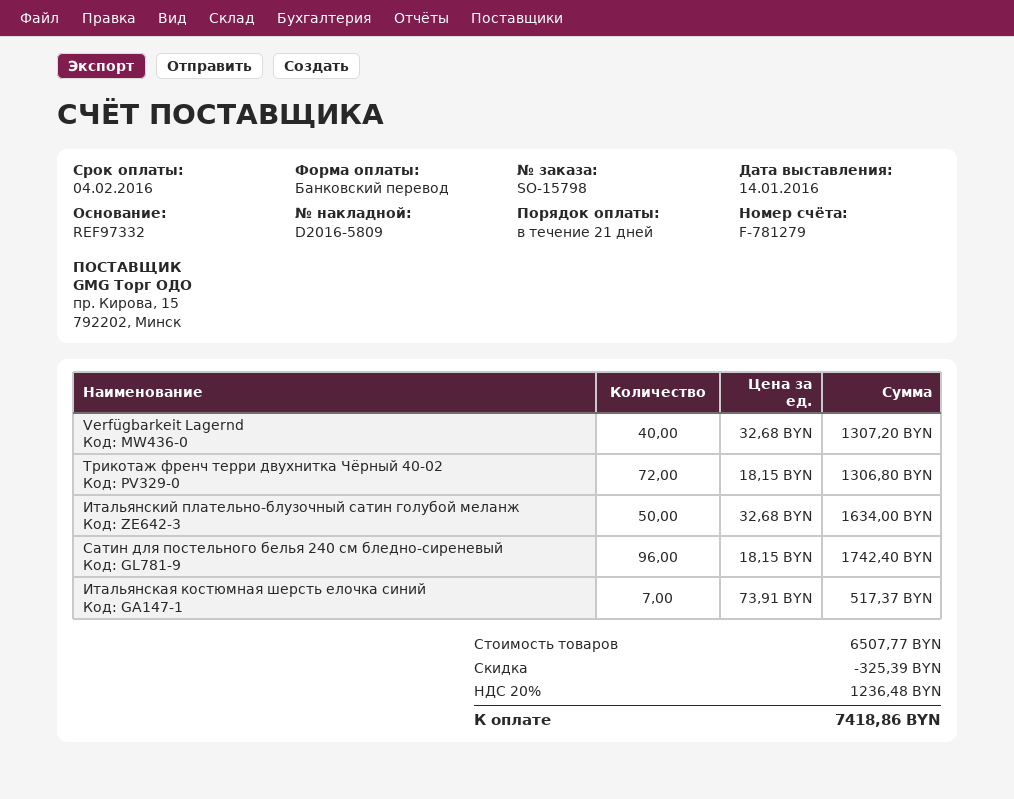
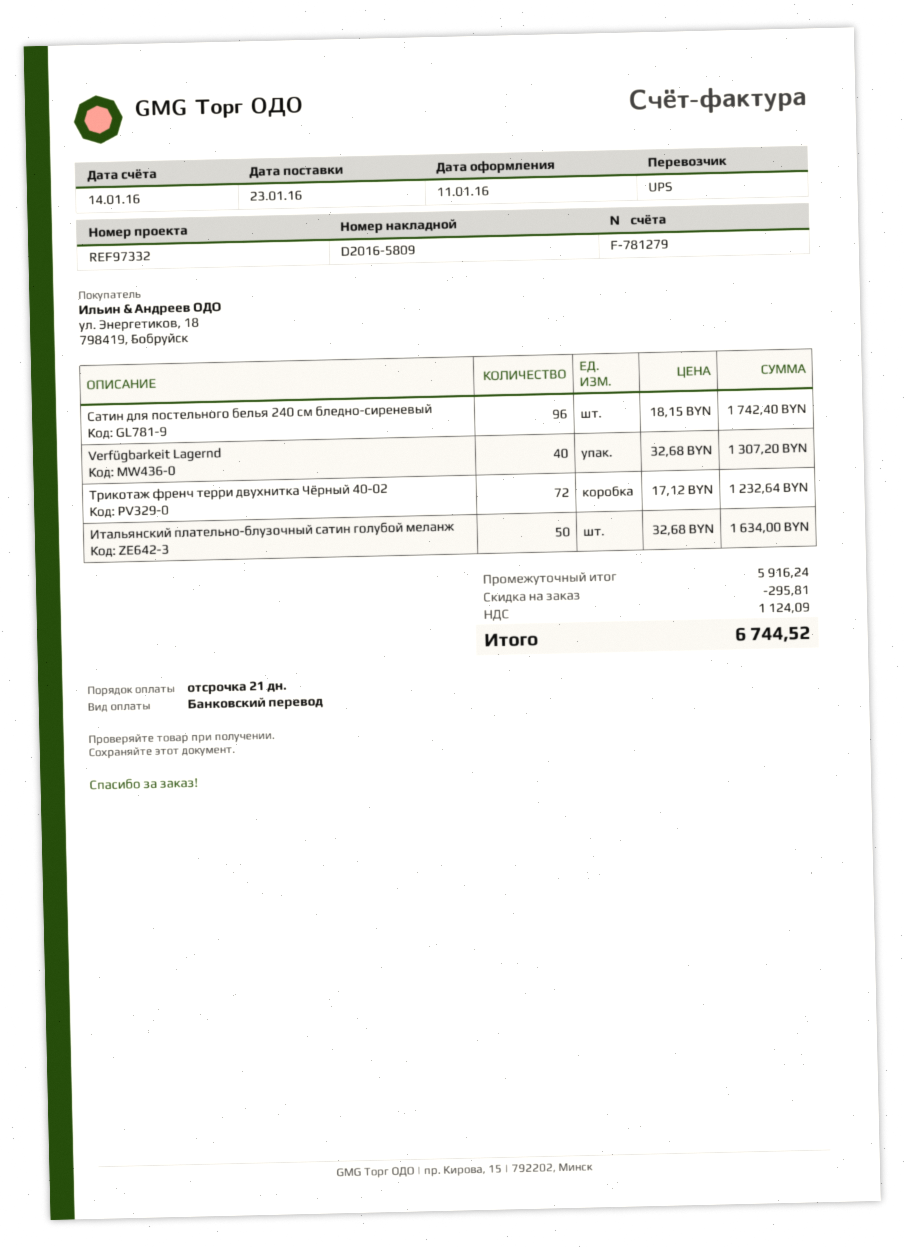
Трикотаж френч терри двухнитка Чёрный 40-02: 72 x 18.15 = 1306.80 -> 72 x 17.12 = 1232.64
Итальянская костюмная шерсть елочка синий: 7 x 73.91 = 517.37 -> none
subtotal: 6507.77 -> 5916.24
discount: 325.39 -> 295.81
tax: 1236.48 -> 1124.09
total: 7418.86 -> 6744.52

